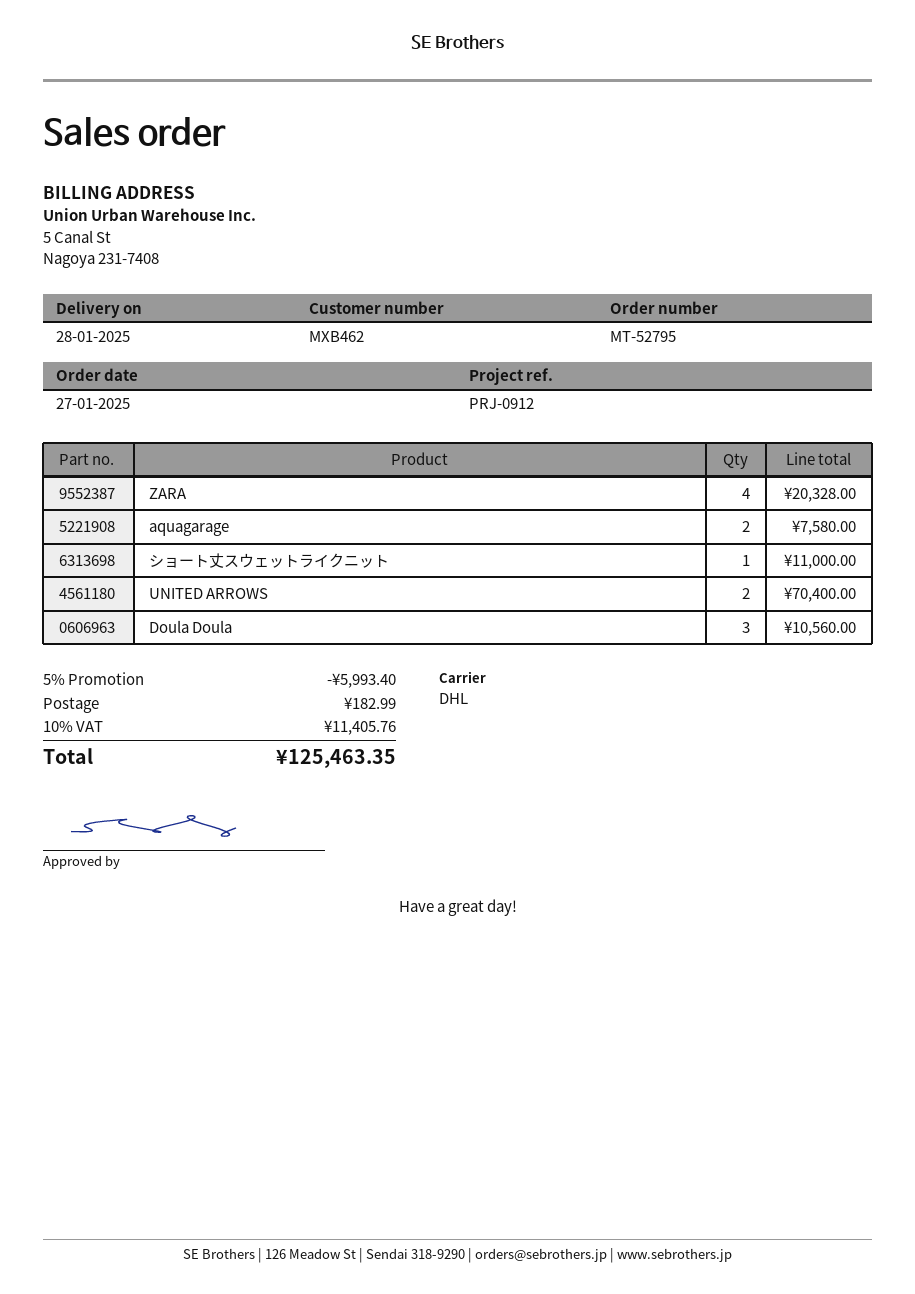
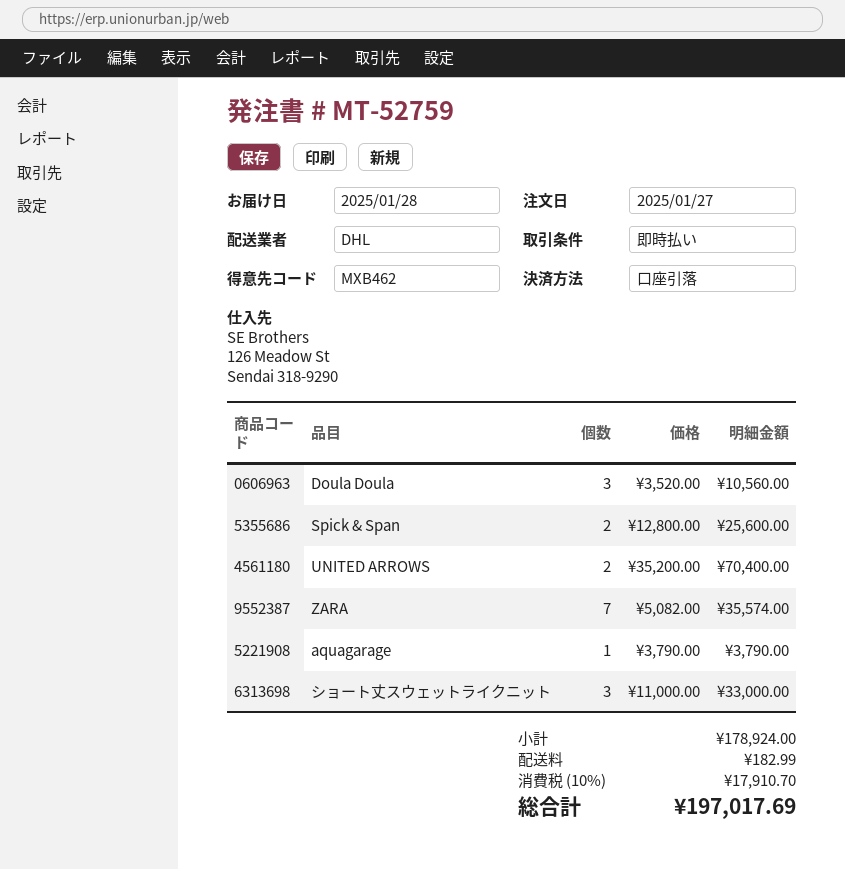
order number: MT-52795 -> MT-52759
ZARA: 4 for 20328.00 -> 7 for 35574.00
aquagarage: 2 for 7580.00 -> 1 for 3790.00
ショート丈スウェットライクニット: 1 for 11000.00 -> 3 for 33000.00
Spick & Span: none -> 2 for 25600.00
discount: 5% = 5993.40 -> none
tax: 10% = 11405.76 -> 10% = 17910.70
total: 125463.35 -> 197017.69

